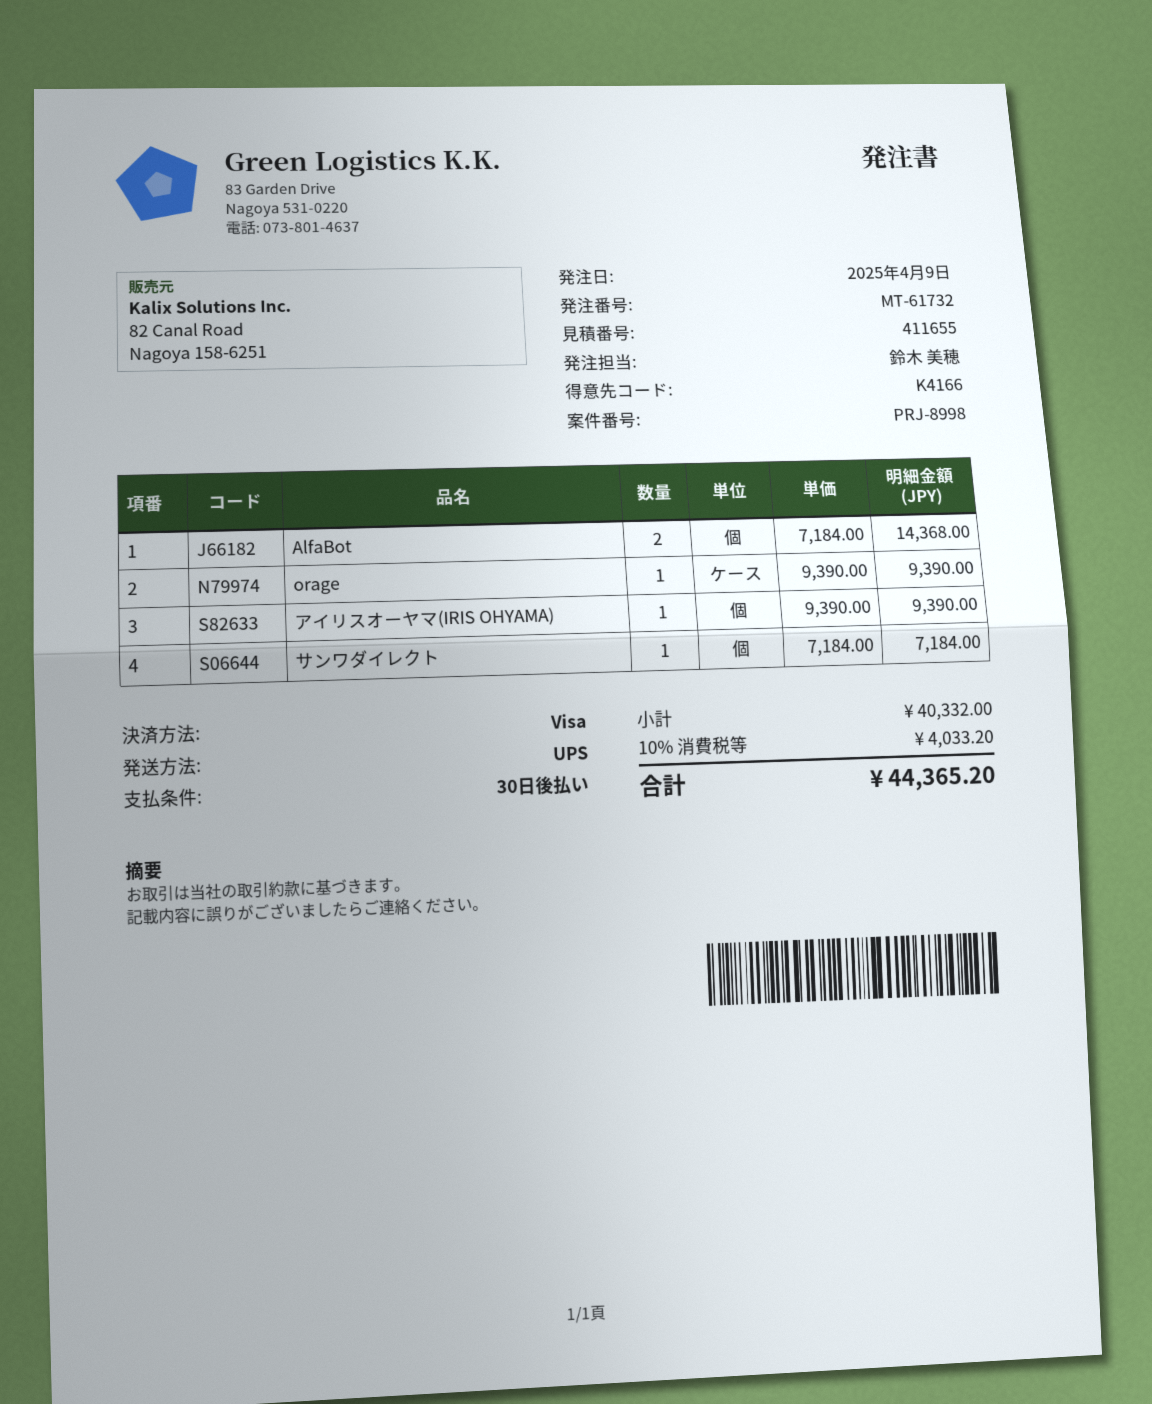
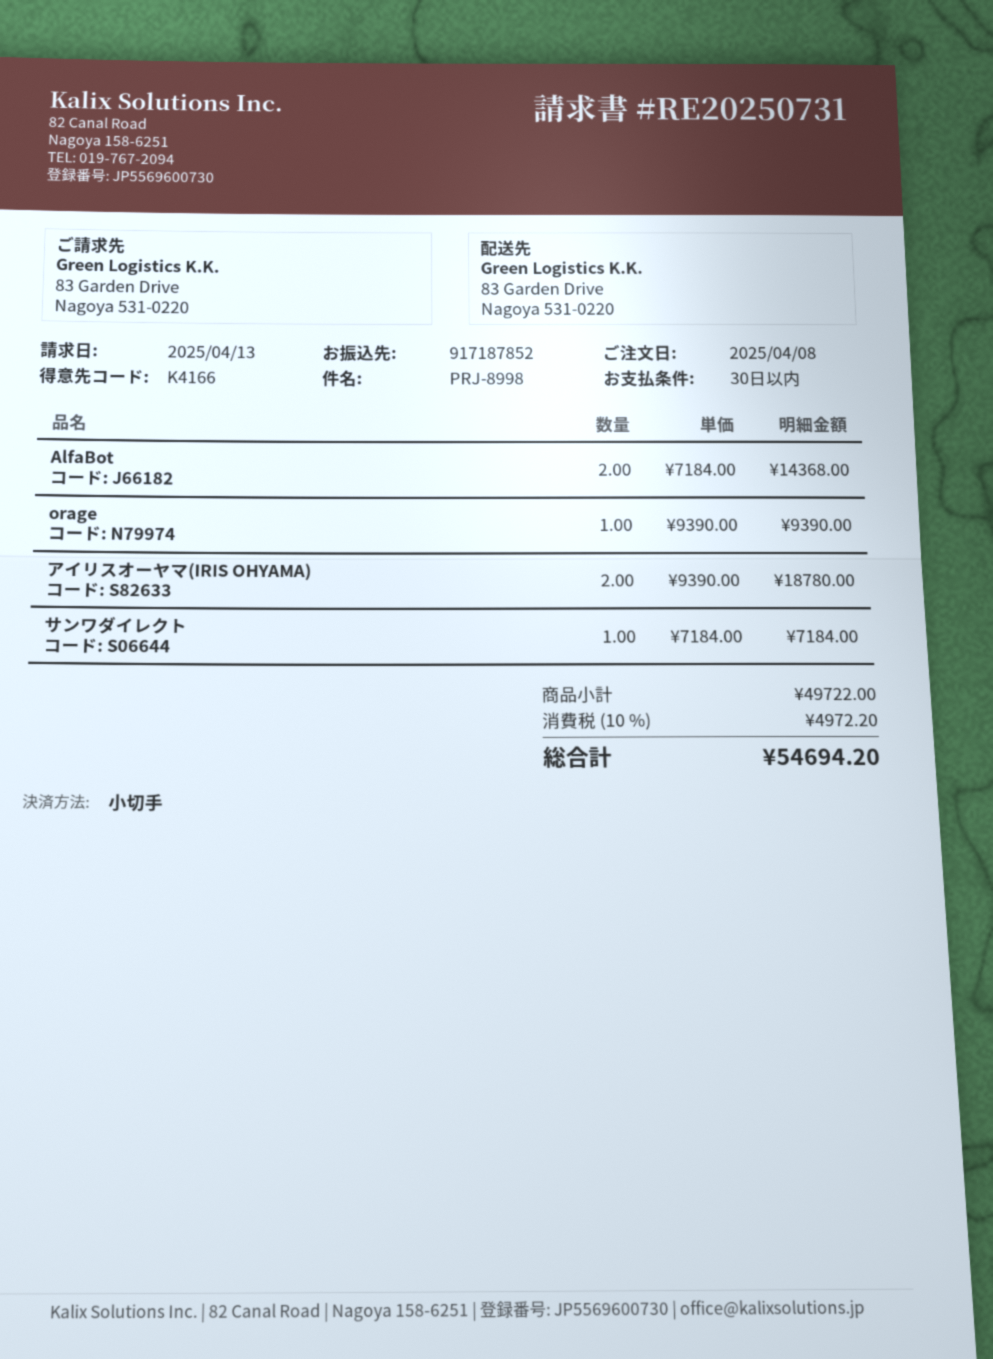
order date: 2025-04-09 -> 2025-04-08
payment method: Visa -> cheque
アイリスオーヤマ(IRIS OHYAMA): 1 x 9390.00 = 9390.00 -> 2 x 9390.00 = 18780.00
subtotal: 40332.00 -> 49722.00
tax: 10% = 4033.20 -> 10% = 4972.20
total: 44365.20 -> 54694.20

